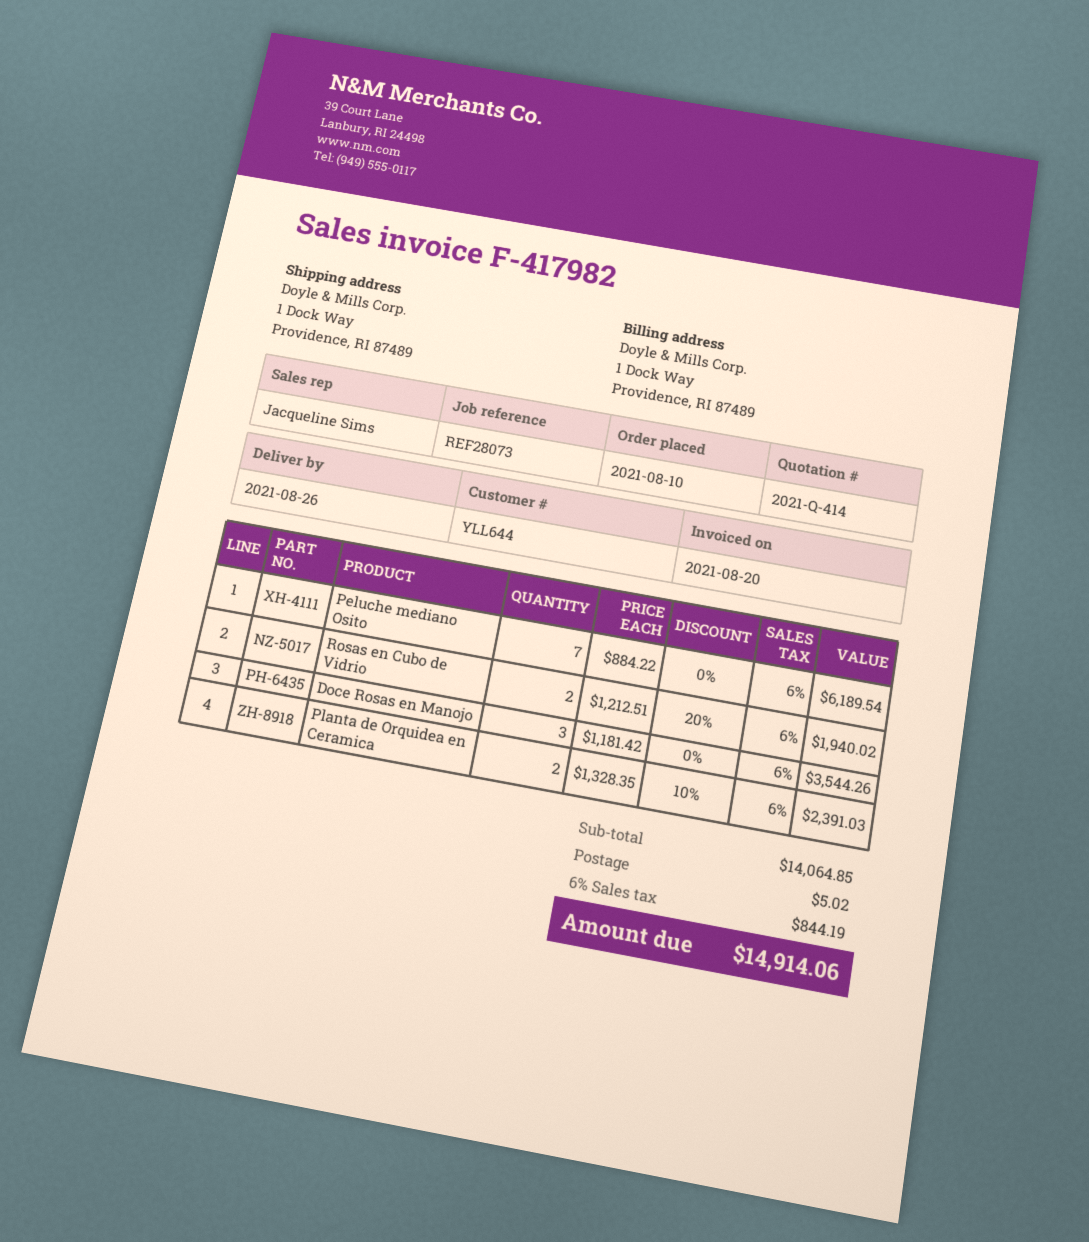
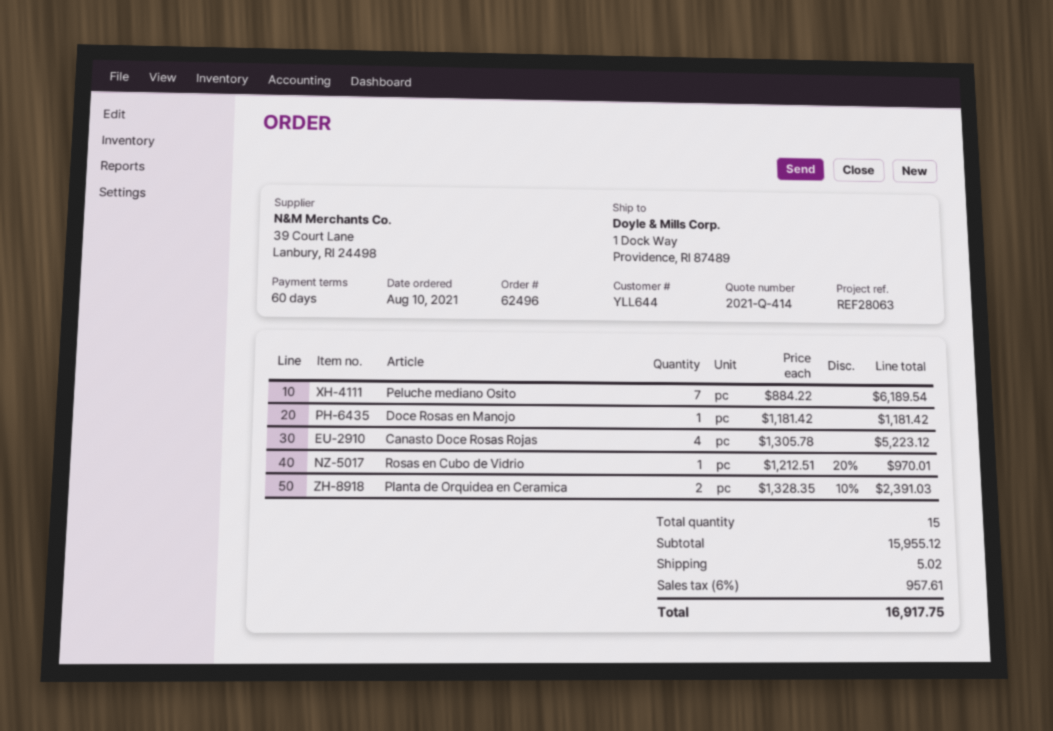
reference: REF28073 -> REF28063
Rosas en Cubo de Vidrio: 2 x 1212.51 - 20% = 1940.02 -> 1 x 1212.51 - 20% = 970.01
Doce Rosas en Manojo: 3 x 1181.42 = 3544.26 -> 1 x 1181.42 = 1181.42
Canasto Doce Rosas Rojas: none -> 4 x 1305.78 = 5223.12
subtotal: 14064.85 -> 15955.12
tax: 6% = 844.19 -> 6% = 957.61
total: 14914.06 -> 16917.75

